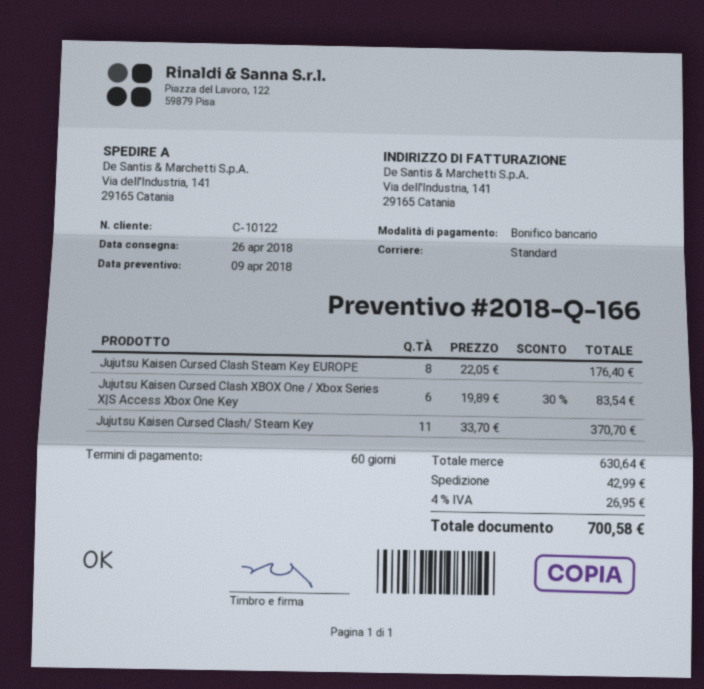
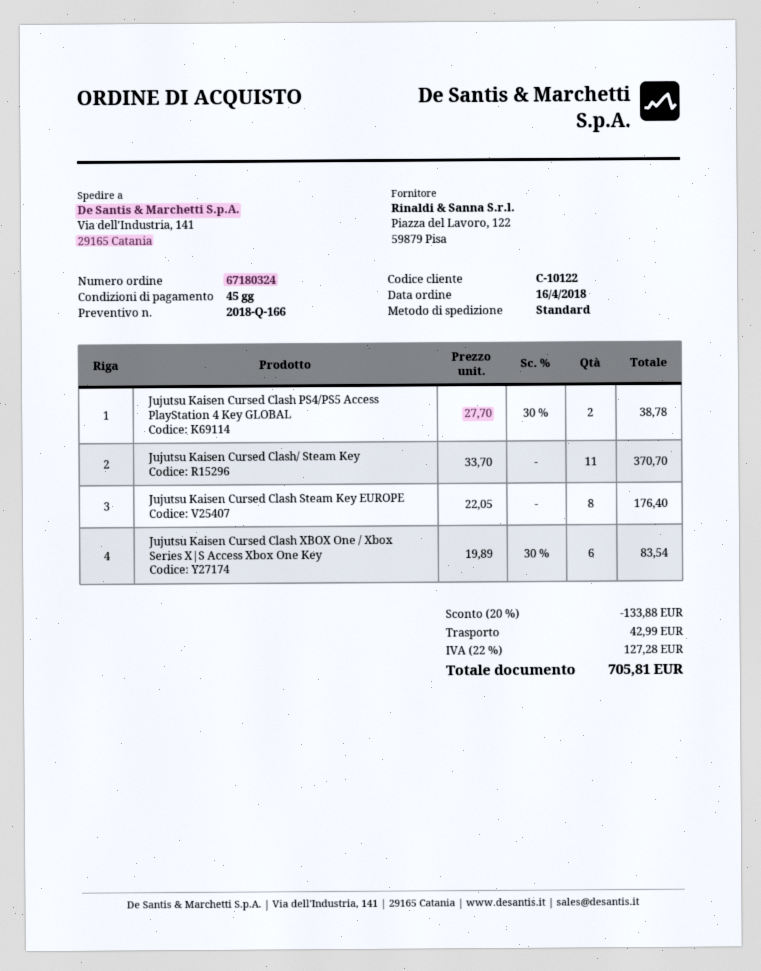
payment terms: 60 days -> 45 days
Jujutsu Kaisen Cursed Clash PS4/PS5 Access PlayStation 4 Key GLOBAL: none -> 2 x 27.70 - 30% = 38.78
discount: none -> 20% = 133.88
tax: 4% = 26.95 -> 22% = 127.28
total: 700.58 -> 705.81

